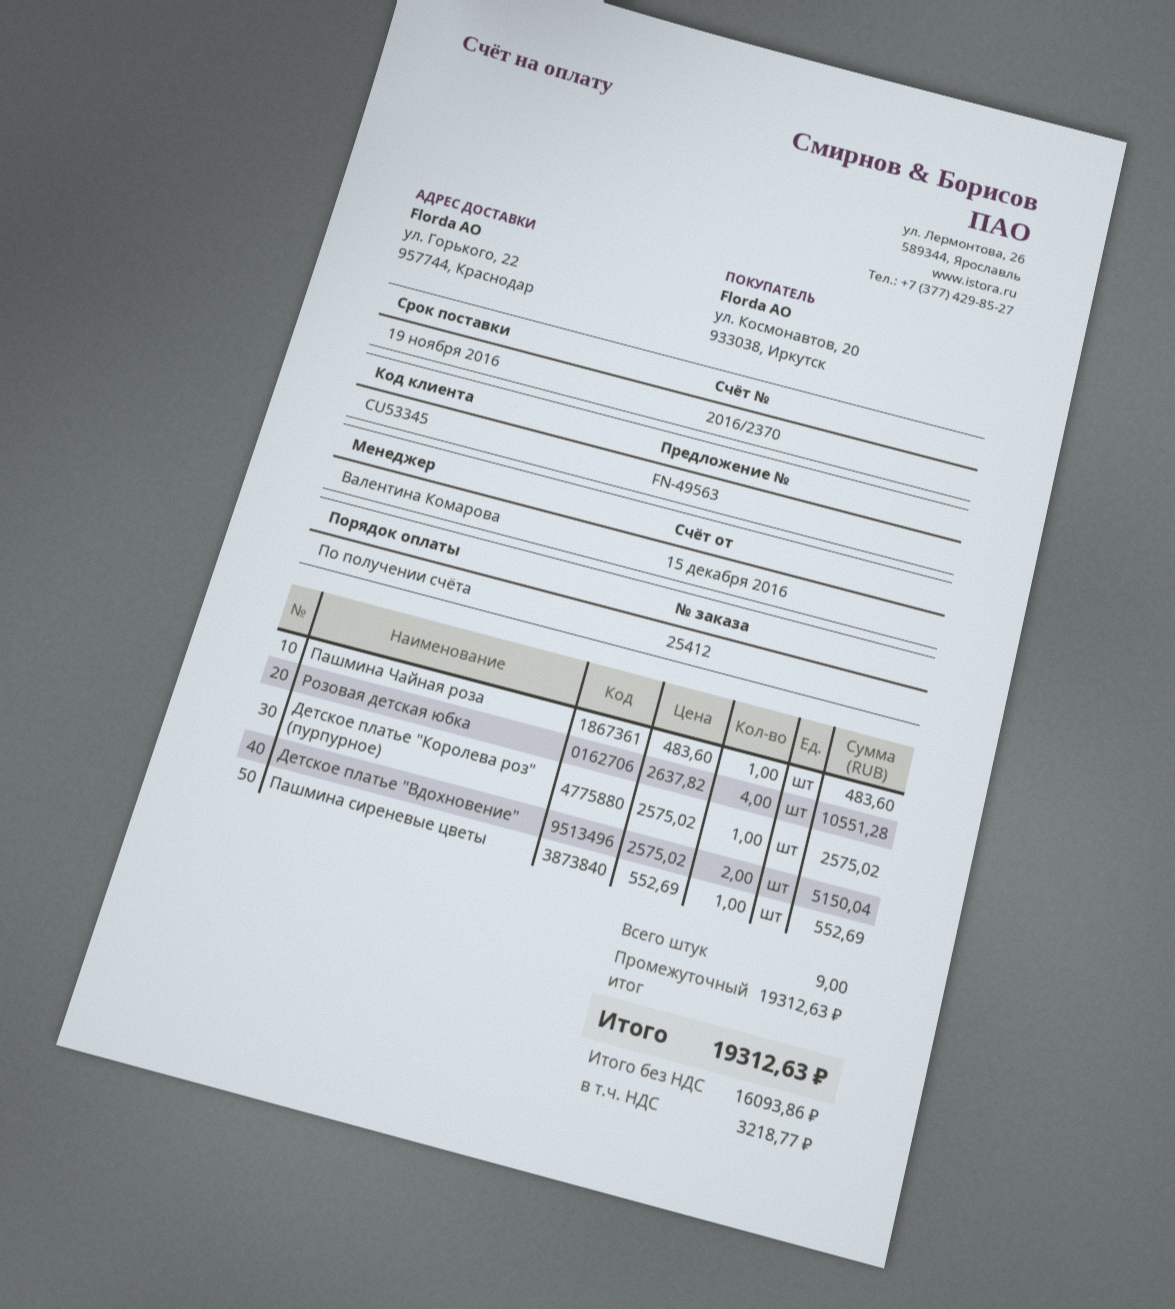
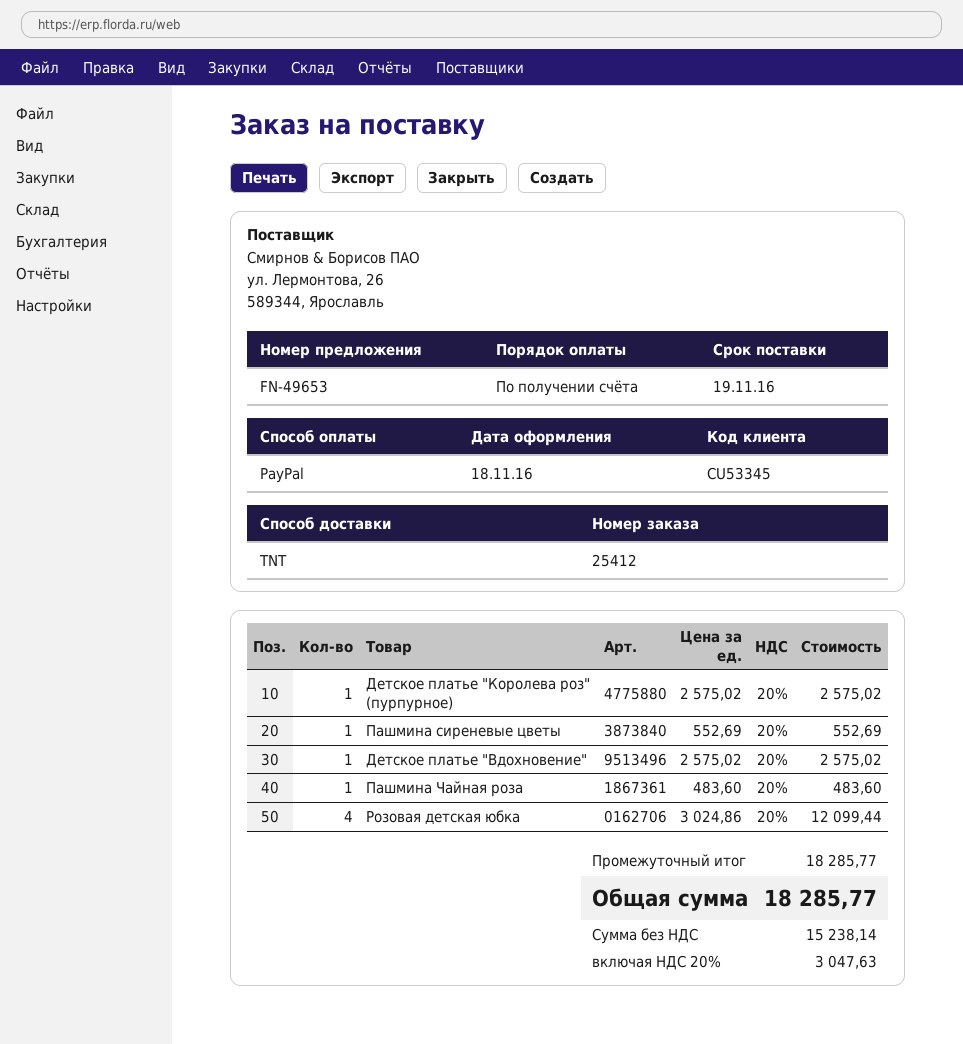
quote number: FN-49563 -> FN-49653
Розовая детская юбка: 4 x 2637.82 = 10551.28 -> 4 x 3024.86 = 12099.44
Детское платье "Вдохновение": 2 x 2575.02 = 5150.04 -> 1 x 2575.02 = 2575.02
subtotal: 19312.63 -> 18285.77
net: 16093.86 -> 15238.14
tax: 3218.77 -> 3047.63
total: 19312.63 -> 18285.77

